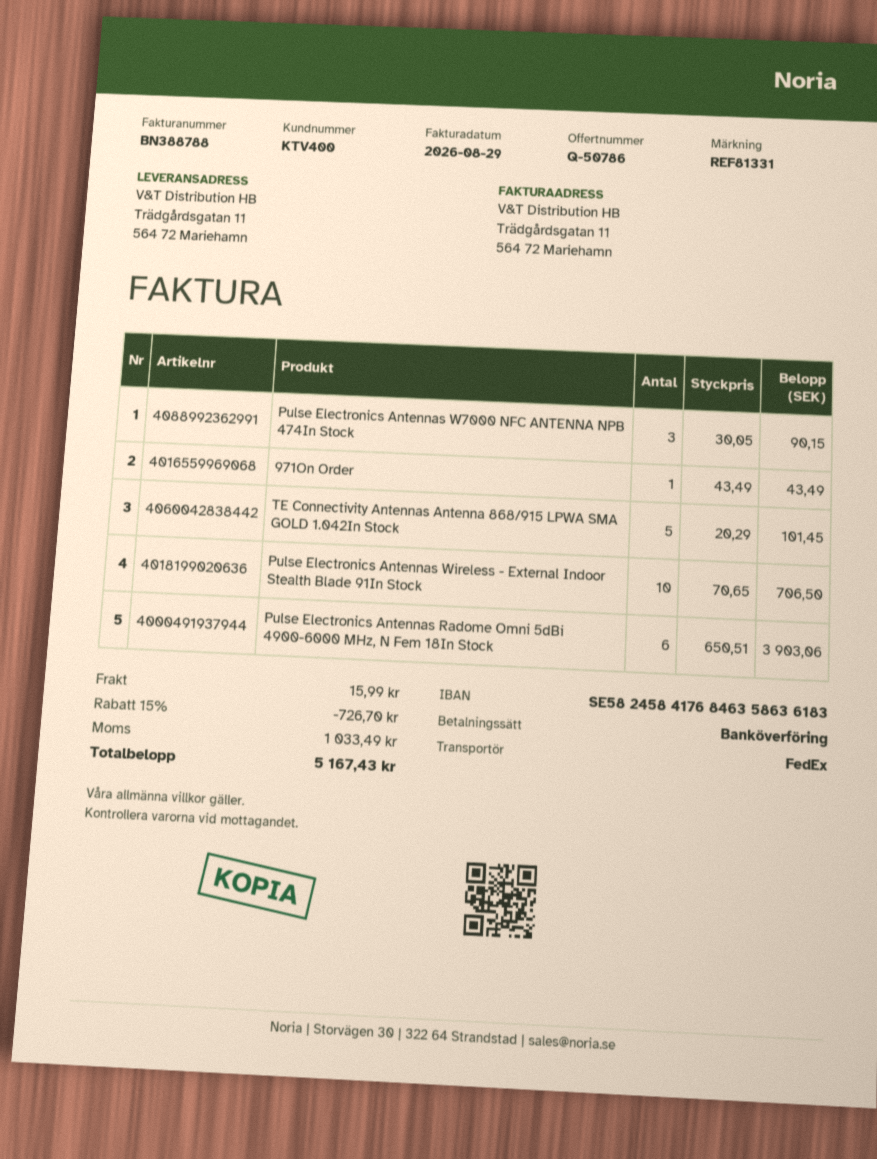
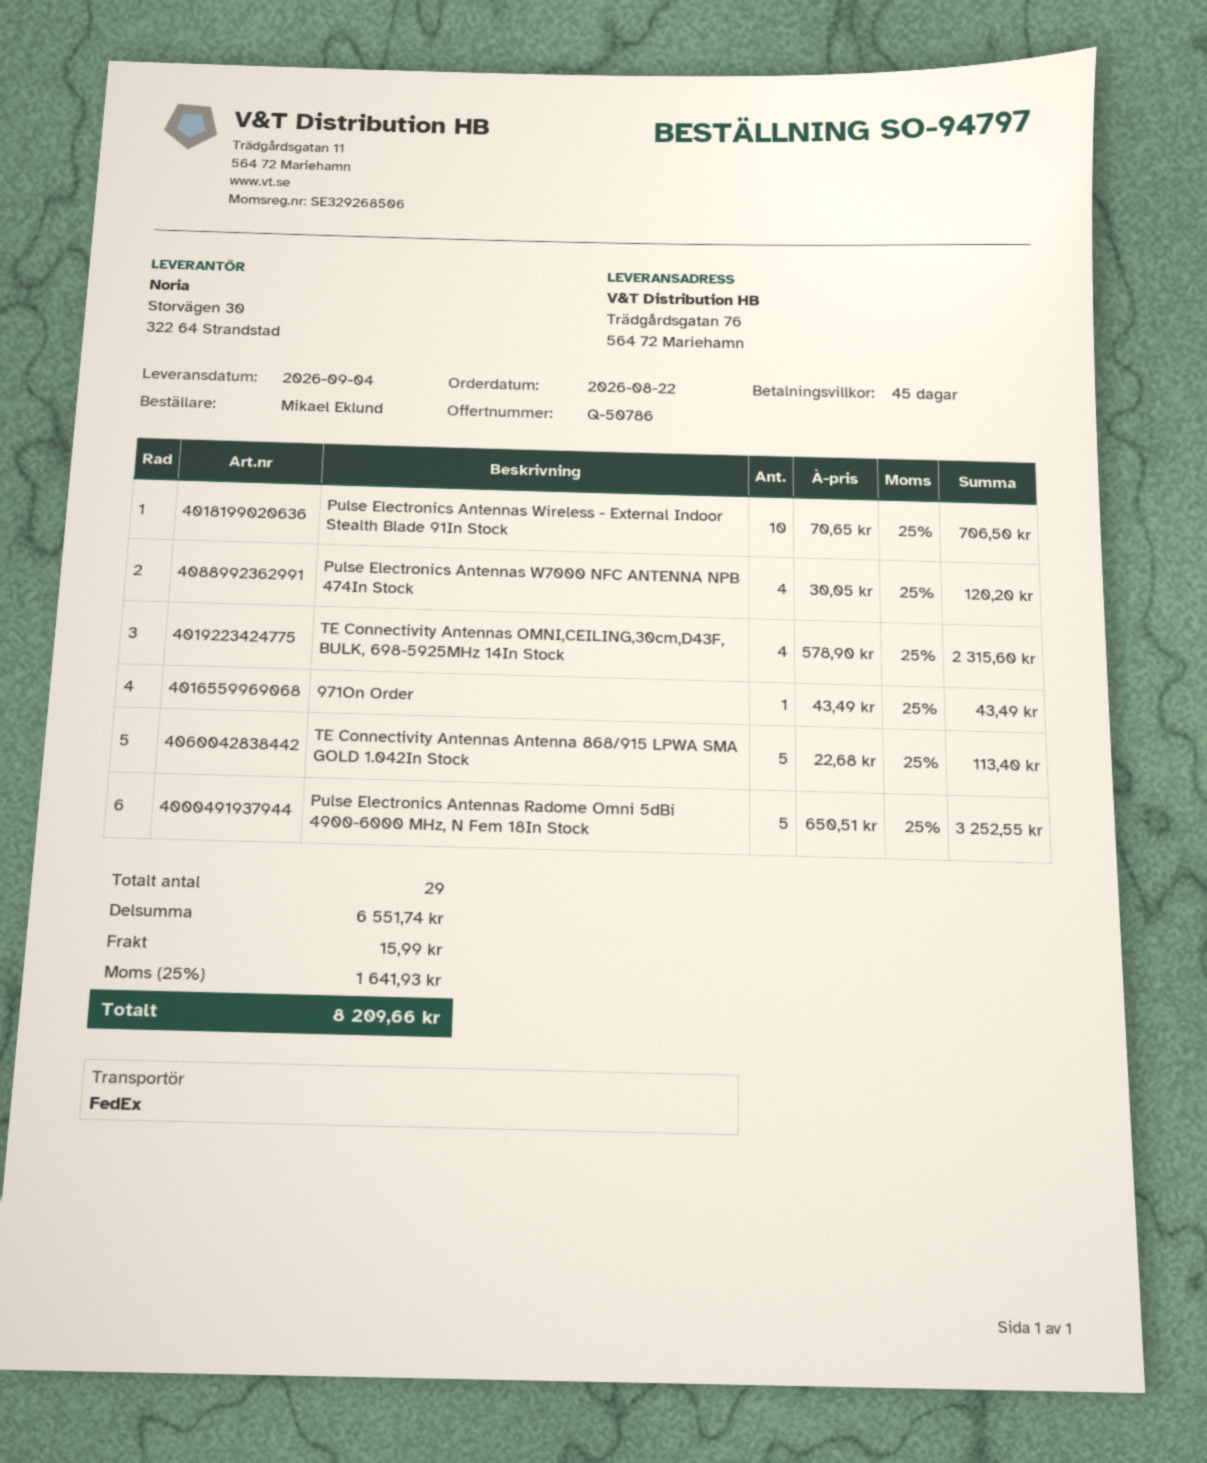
ship to: Trädgårdsgatan 11, 564 72 Mariehamn -> Trädgårdsgatan 76, 564 72 Mariehamn
Pulse Electronics Antennas W7000 NFC ANTENNA NPB 474In Stock: 3 x 30.05 = 90.15 -> 4 x 30.05 = 120.20
TE Connectivity Antennas Antenna 868/915 LPWA SMA GOLD 1.042In Stock: 5 x 20.29 = 101.45 -> 5 x 22.68 = 113.40
Pulse Electronics Antennas Radome Omni 5dBi 4900-6000 MHz, N Fem 18In Stock: 6 x 650.51 = 3903.06 -> 5 x 650.51 = 3252.55
TE Connectivity Antennas OMNI,CEILING,30cm,D43F, BULK, 698-5925MHz 14In Stock: none -> 4 x 578.90 = 2315.60
discount: 15% = 726.70 -> none
tax: 1033.49 -> 1641.93
total: 5167.43 -> 8209.66

